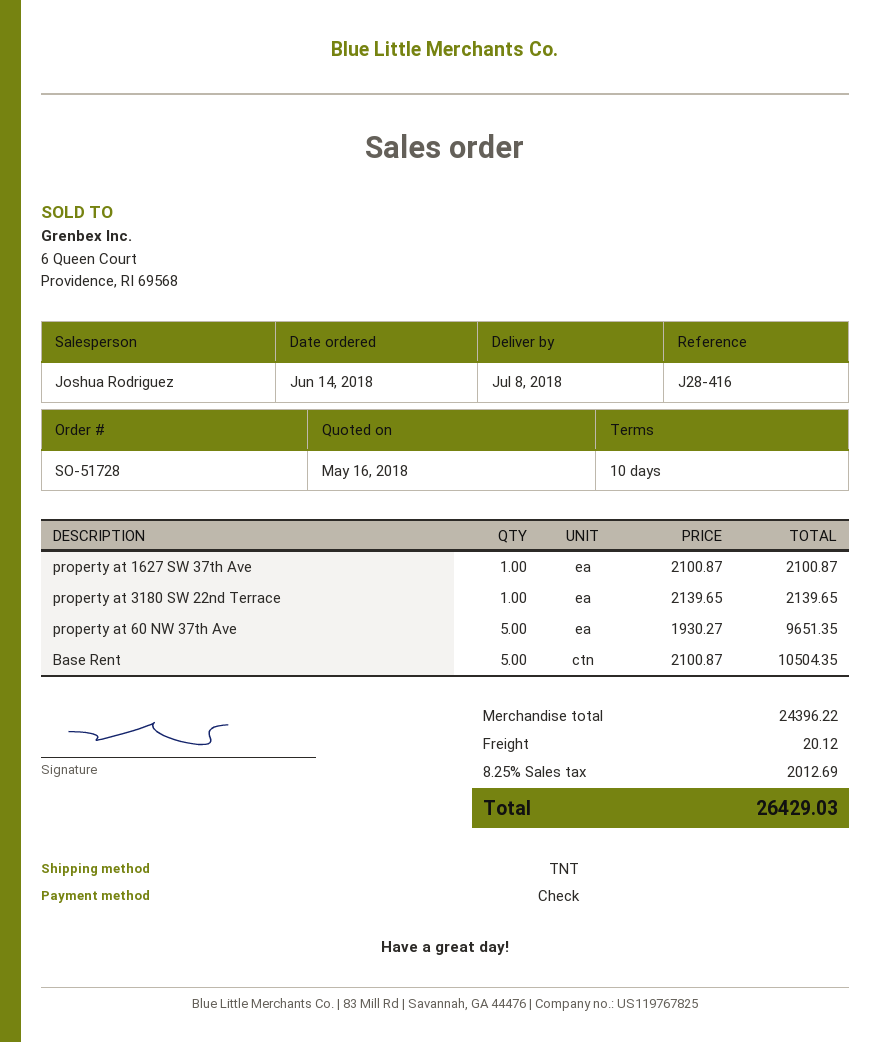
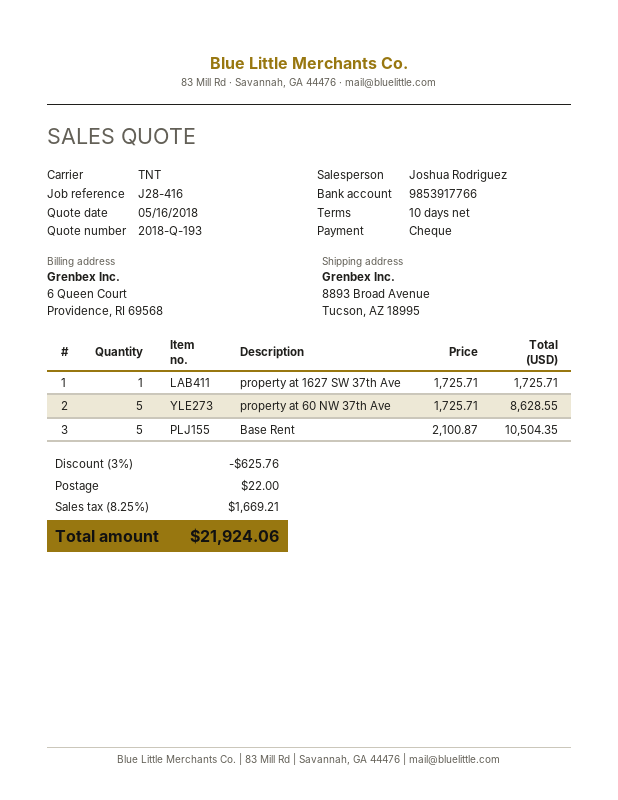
property at 1627 SW 37th Ave: 1 x 2100.87 = 2100.87 -> 1 x 1725.71 = 1725.71
property at 3180 SW 22nd Terrace: 1 x 2139.65 = 2139.65 -> none
property at 60 NW 37th Ave: 5 x 1930.27 = 9651.35 -> 5 x 1725.71 = 8628.55
discount: none -> 3% = 625.76
shipping: 20.12 -> 22.00
tax: 8.25% = 2012.69 -> 8.25% = 1669.21
total: 26429.03 -> 21924.06

